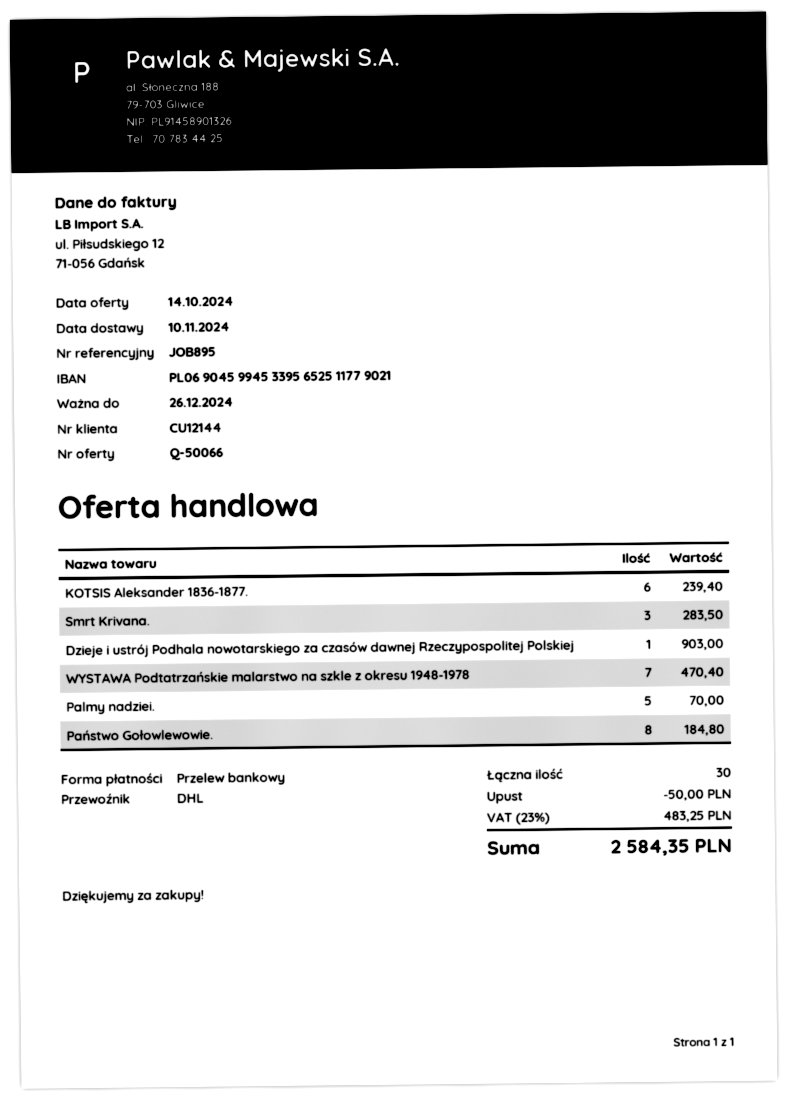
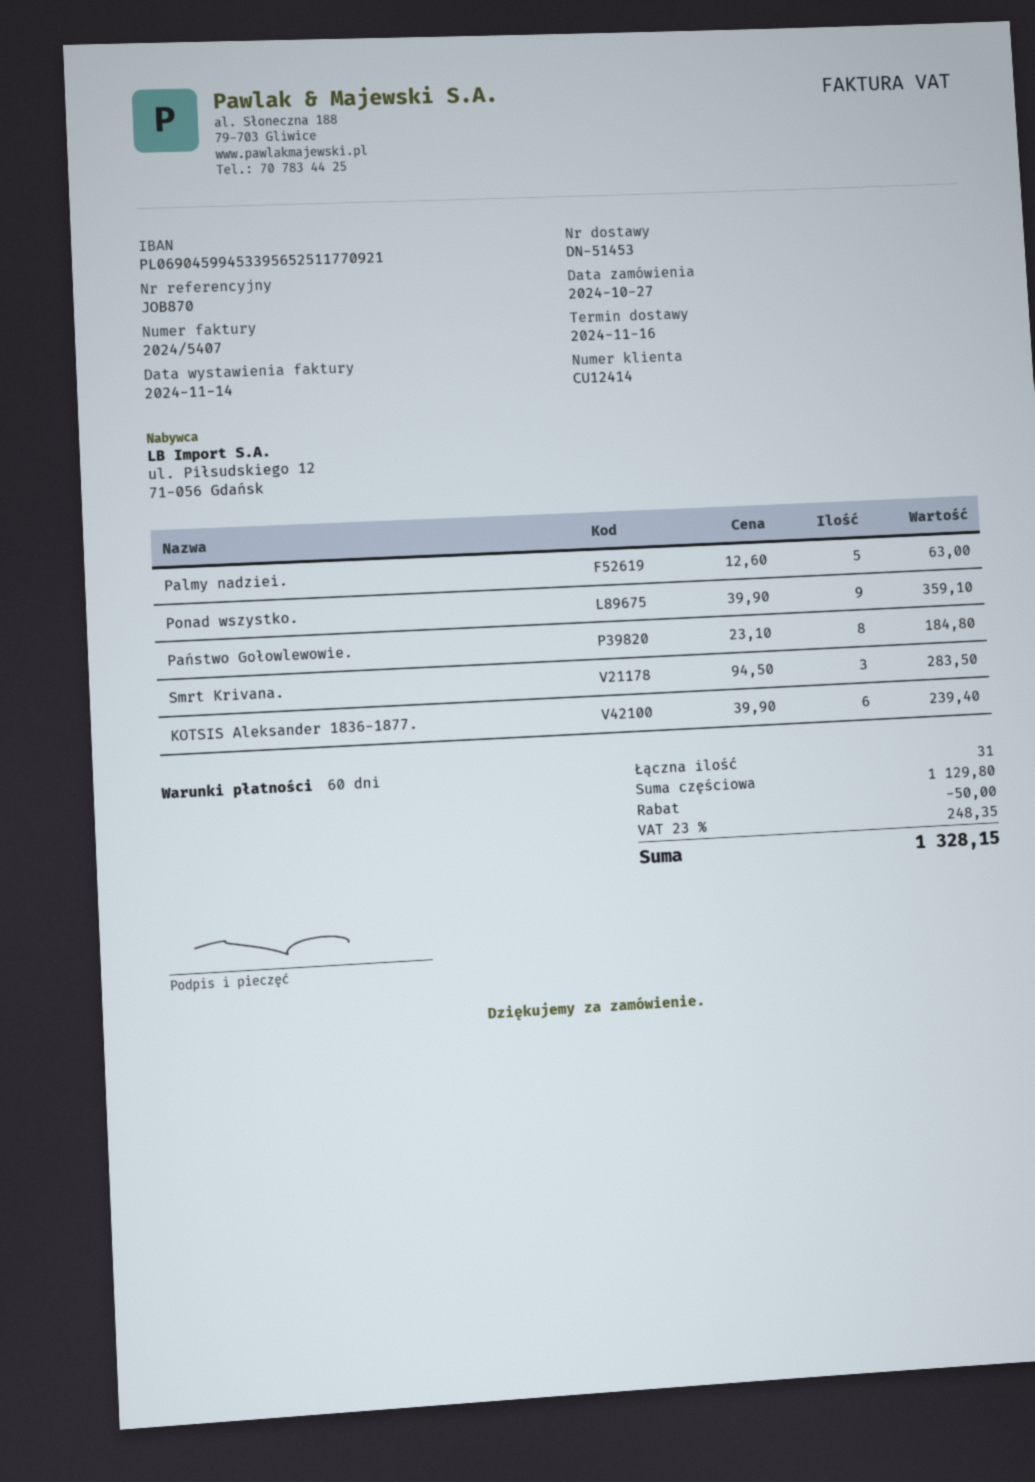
delivery date: 2024-11-10 -> 2024-11-16
customer number: CU12144 -> CU12414
reference: JOB895 -> JOB870
bank account: PL06904599453395652511779021 -> PL06904599453395652511770921
Dzieje i ustrój Podhala nowotarskiego za czasów dawnej Rzeczypospolitej Polskiej: 1 for 903.00 -> none
WYSTAWA Podtatrzańskie malarstwo na szkle z okresu 1948-1978: 7 for 470.40 -> none
Palmy nadziei.: 5 for 70.00 -> 5 for 63.00
Ponad wszystko.: none -> 9 for 359.10
total quantity: 30 -> 31
tax: 23% = 483.25 -> 23% = 248.35
total: 2584.35 -> 1328.15

